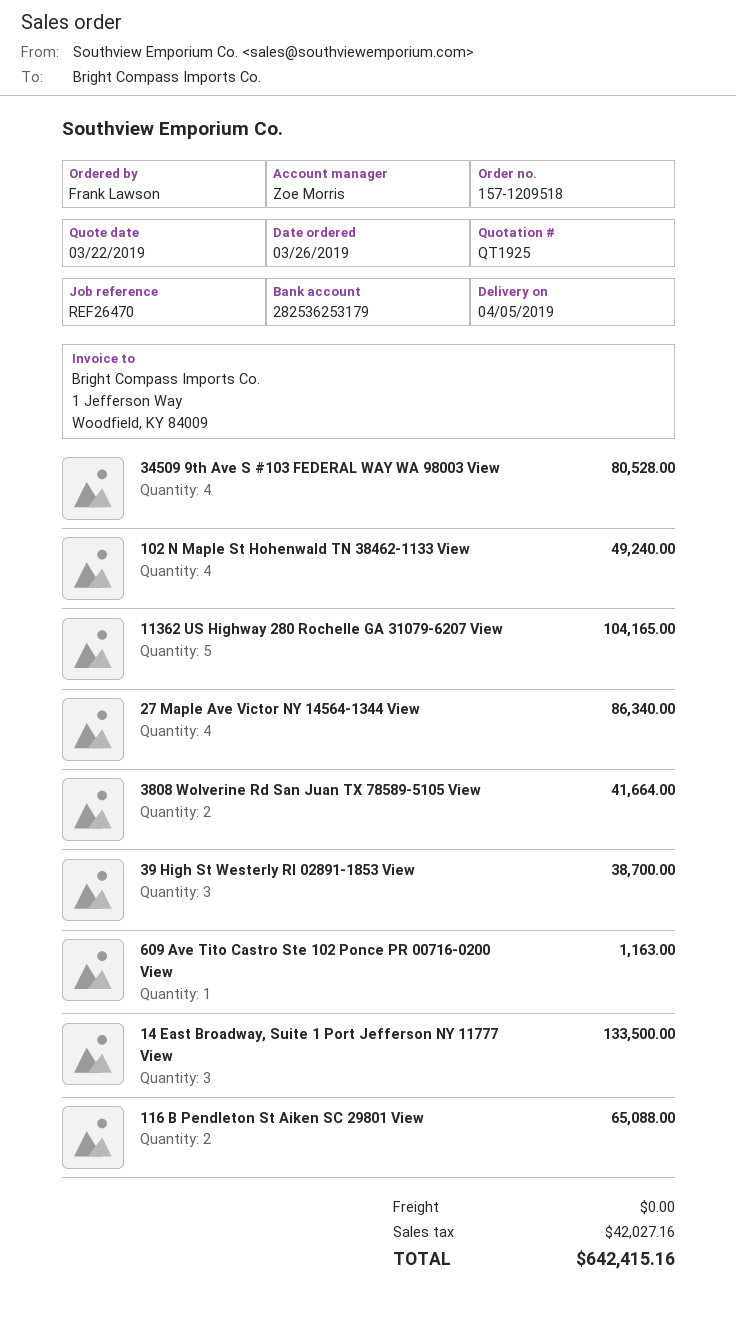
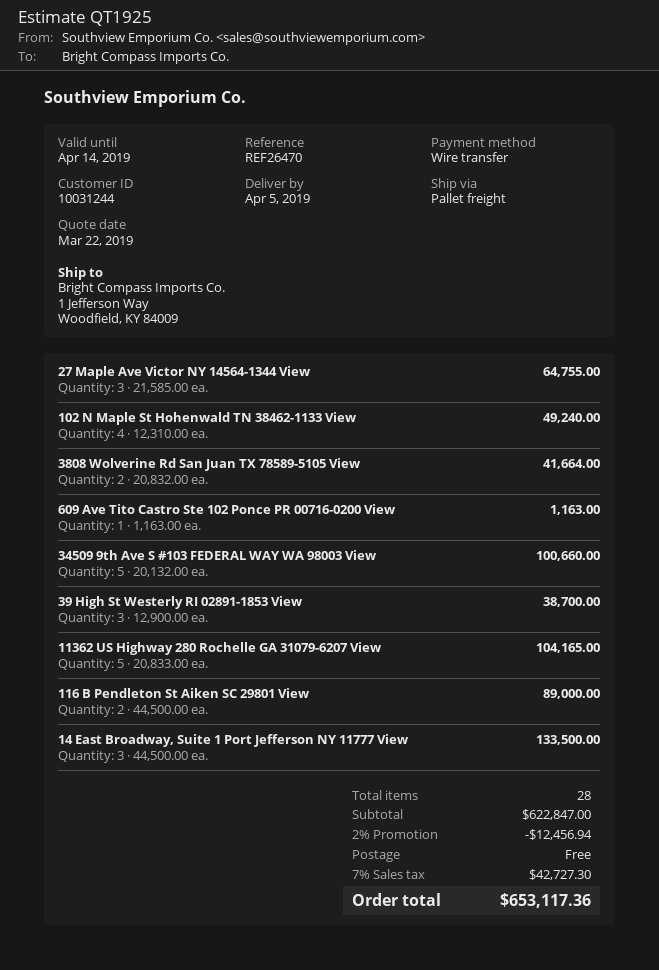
34509 9th Ave S #103 FEDERAL WAY WA 98003 View: 4 for 80528.00 -> 5 for 100660.00
27 Maple Ave Victor NY 14564-1344 View: 4 for 86340.00 -> 3 for 64755.00
116 B Pendleton St Aiken SC 29801 View: 2 for 65088.00 -> 2 for 89000.00
discount: none -> 2% = 12456.94
tax: 42027.16 -> 42727.30
total: 642415.16 -> 653117.36

